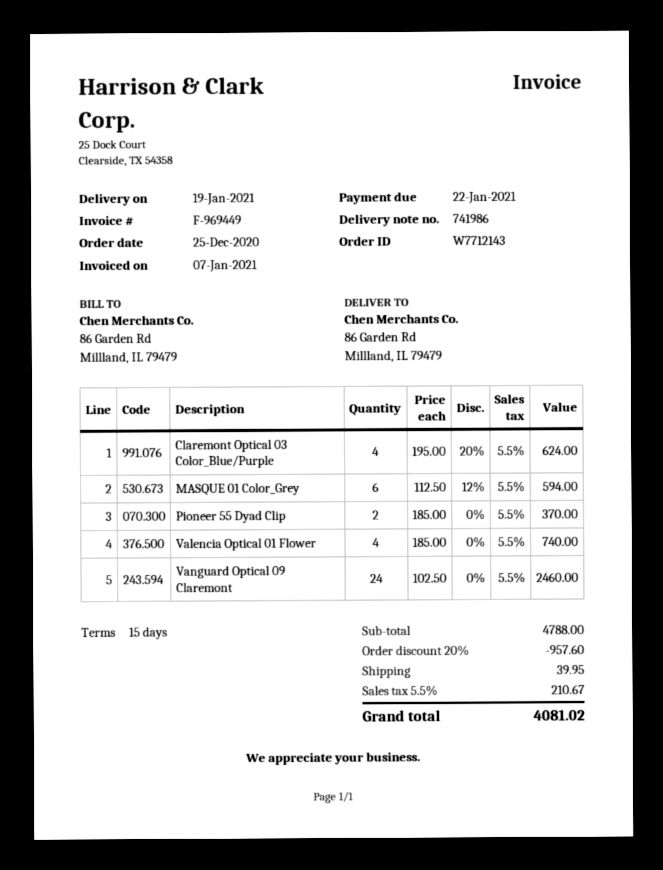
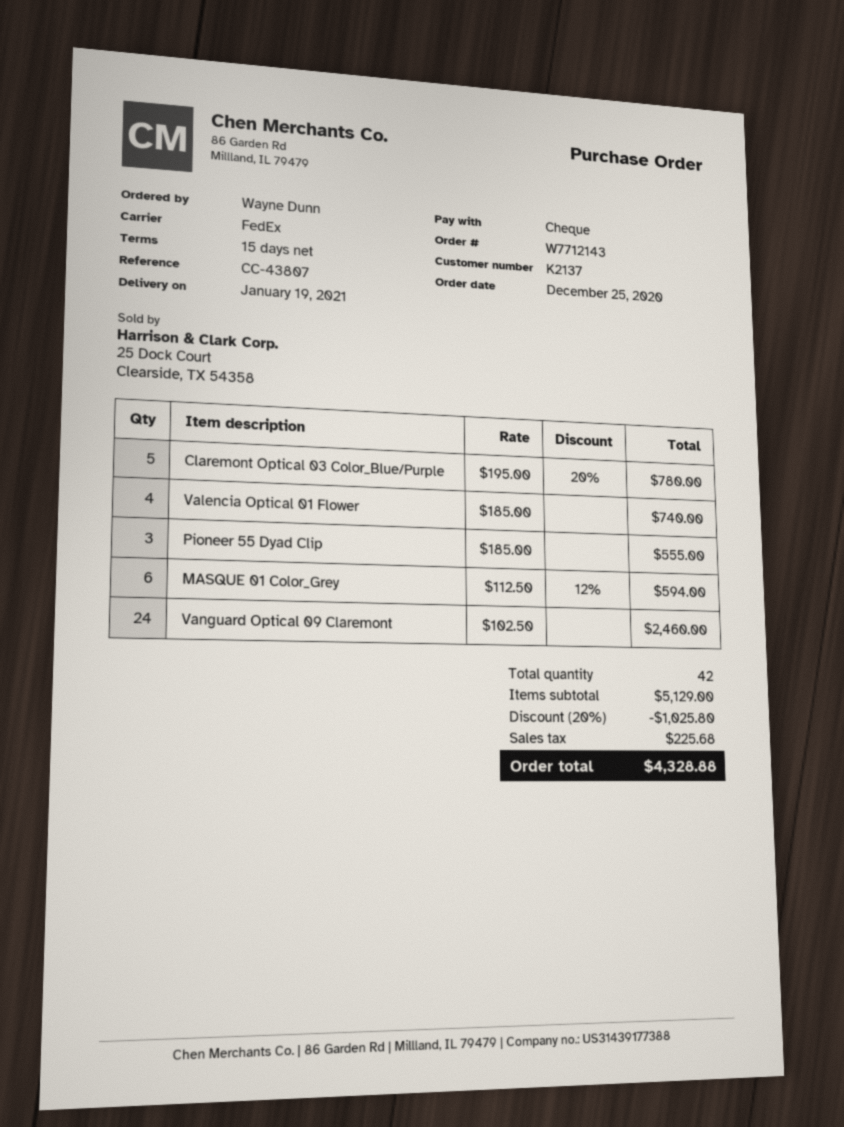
Claremont Optical 03 Color_Blue/Purple: 4 x 195.00 - 20% = 624.00 -> 5 x 195.00 - 20% = 780.00
Pioneer 55 Dyad Clip: 2 x 185.00 = 370.00 -> 3 x 185.00 = 555.00
subtotal: 4788.00 -> 5129.00
discount: 20% = 957.60 -> 20% = 1025.80
shipping: 39.95 -> none
tax: 210.67 -> 225.68
total: 4081.02 -> 4328.88

